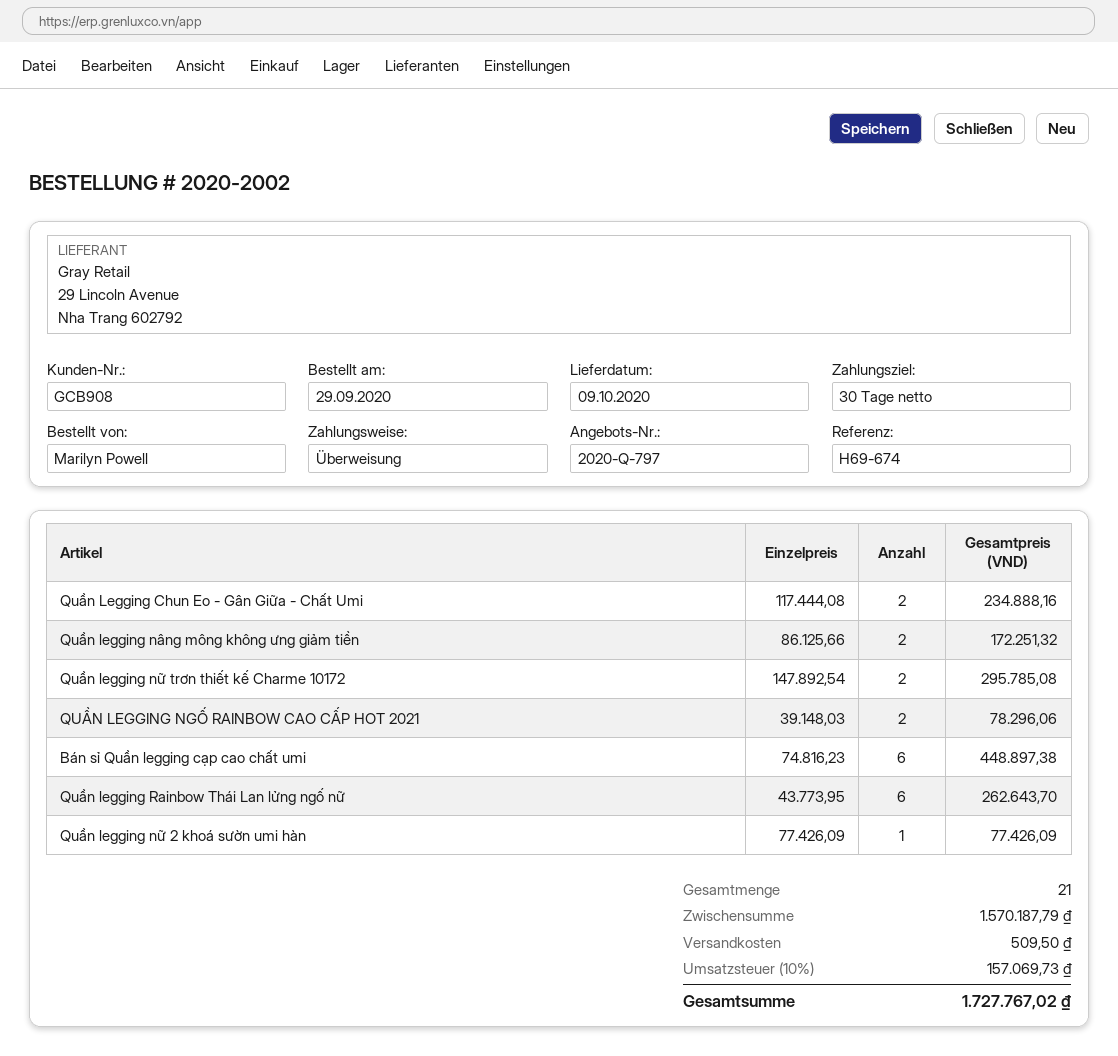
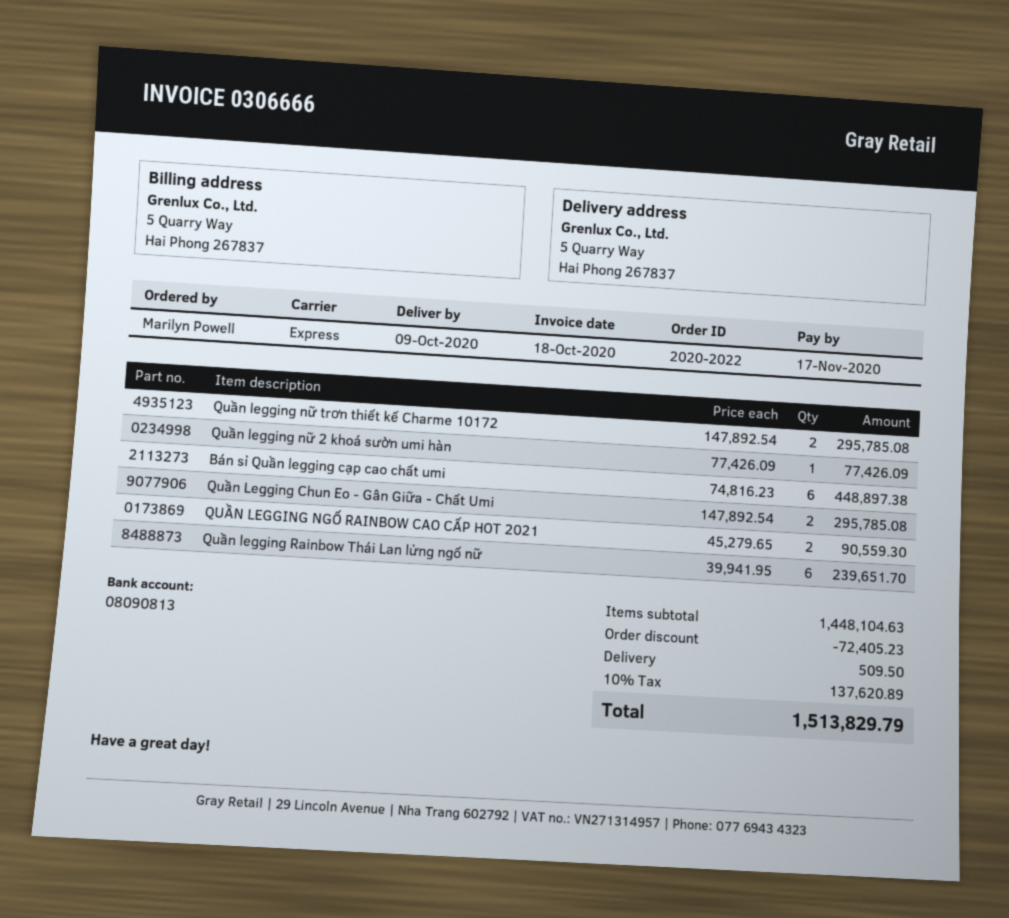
order number: 2020-2002 -> 2020-2022
Quần Legging Chun Eo - Gân Giữa - Chất Umi: 2 x 117444.08 = 234888.16 -> 2 x 147892.54 = 295785.08
Quần legging nâng mông không ưng giảm tiền: 2 x 86125.66 = 172251.32 -> none
QUẦN LEGGING NGỐ RAINBOW CAO CẤP HOT 2021: 2 x 39148.03 = 78296.06 -> 2 x 45279.65 = 90559.30
Quần legging Rainbow Thái Lan lửng ngố nữ: 6 x 43773.95 = 262643.70 -> 6 x 39941.95 = 239651.70
subtotal: 1570187.79 -> 1448104.63
discount: none -> 72405.23
tax: 10% = 157069.73 -> 10% = 137620.89
total: 1727767.02 -> 1513829.79

